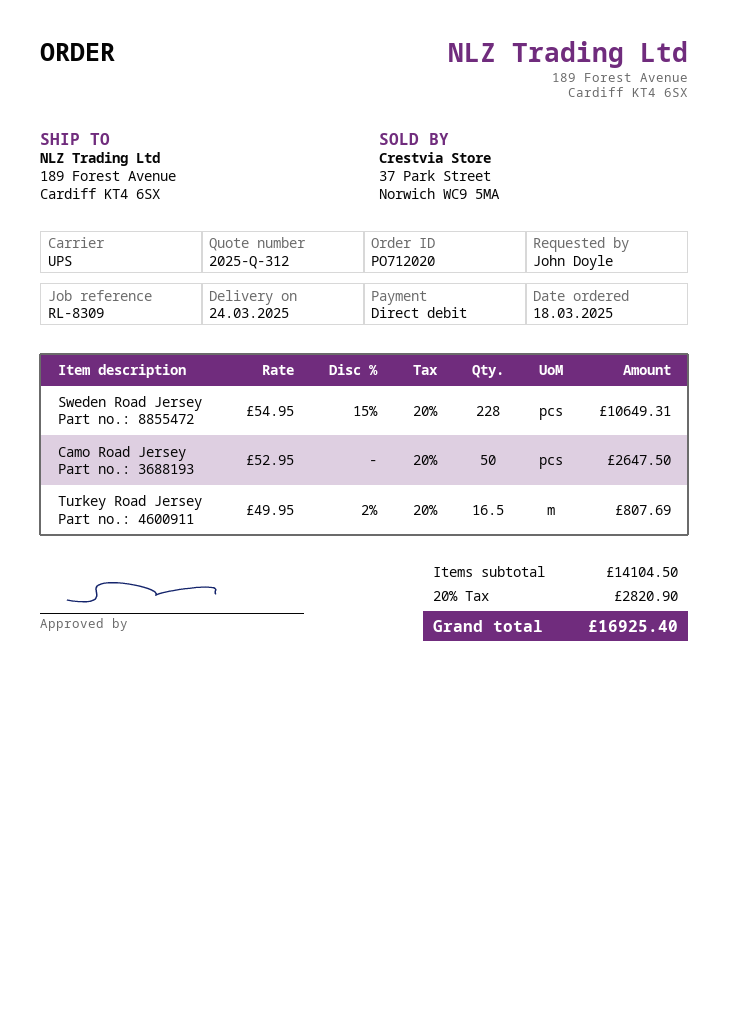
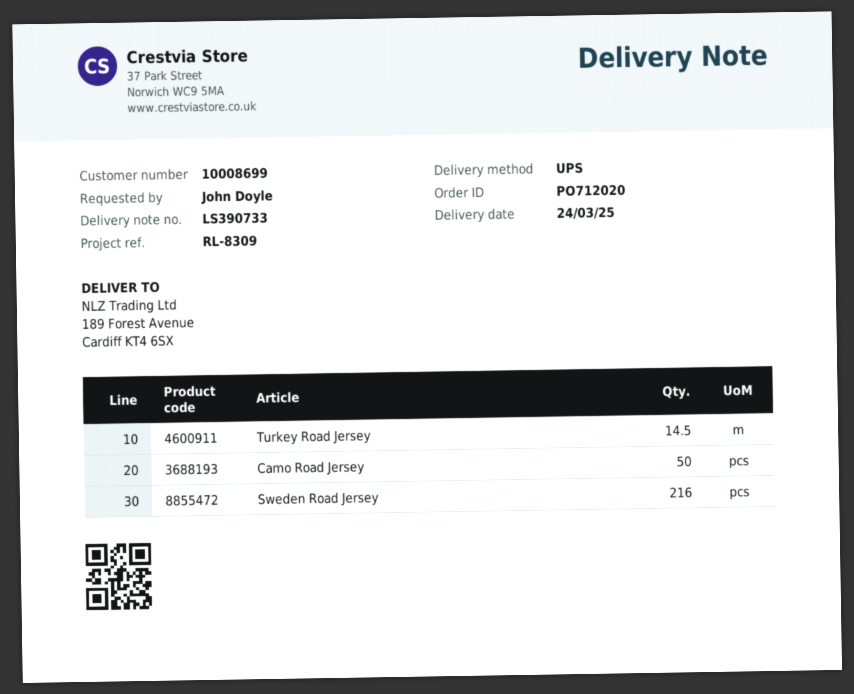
Sweden Road Jersey: 228 -> 216
Turkey Road Jersey: 16.5 -> 14.5

